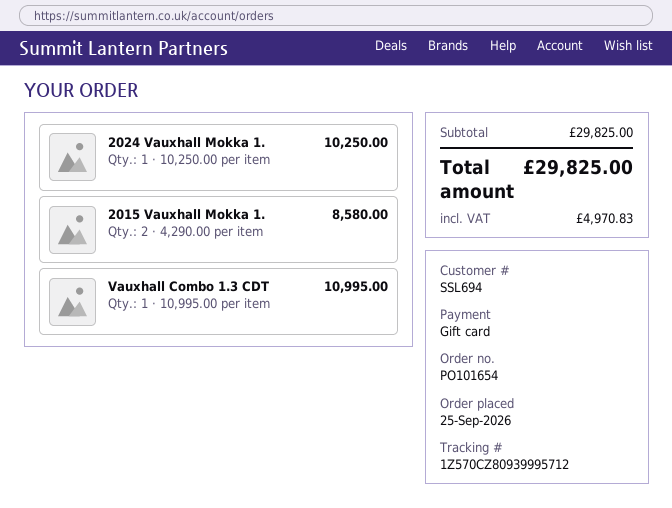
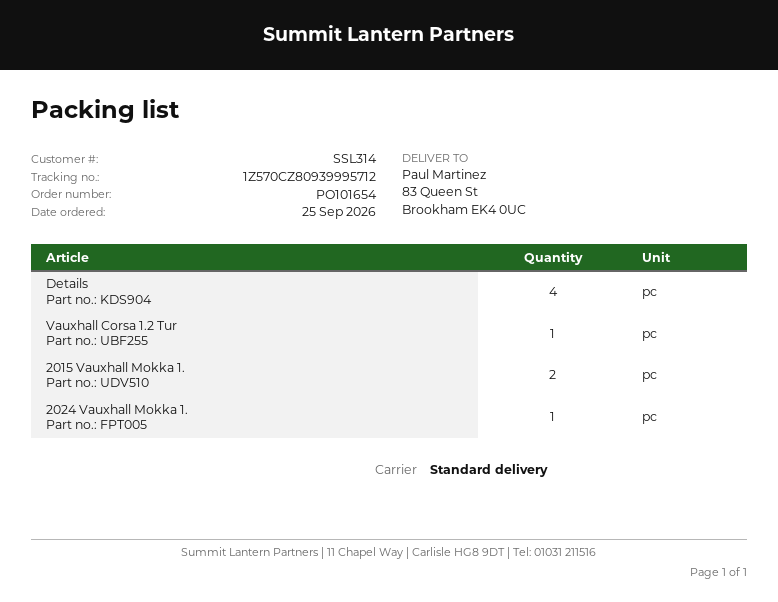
customer number: SSL694 -> SSL314
Vauxhall Combo 1.3 CDT: 1 -> none
Details: none -> 4
Vauxhall Corsa 1.2 Tur: none -> 1

